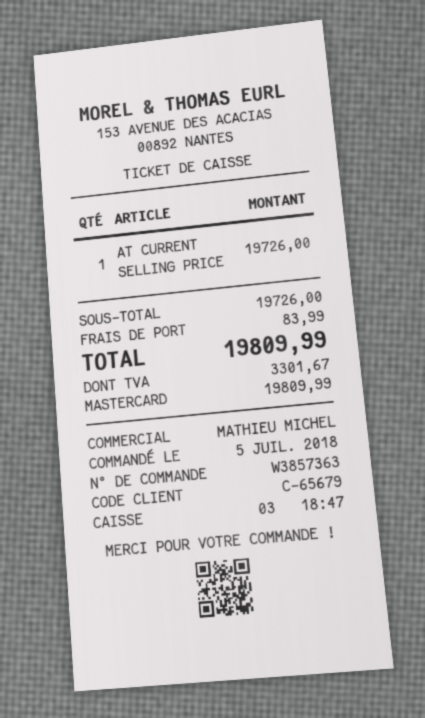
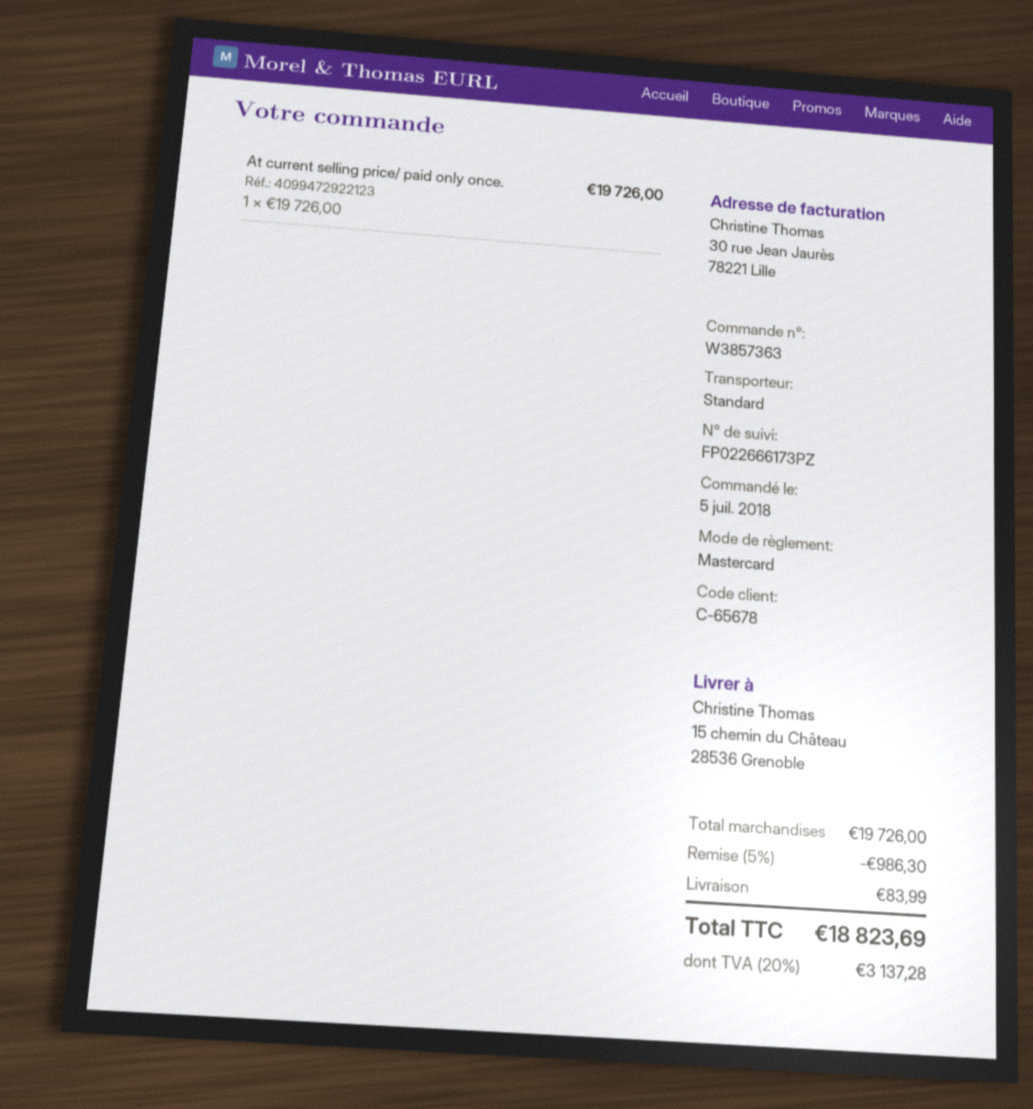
customer number: C-65679 -> C-65678
discount: none -> 5% = 986.30
tax: 3301.67 -> 3137.28
total: 19809.99 -> 18823.69

